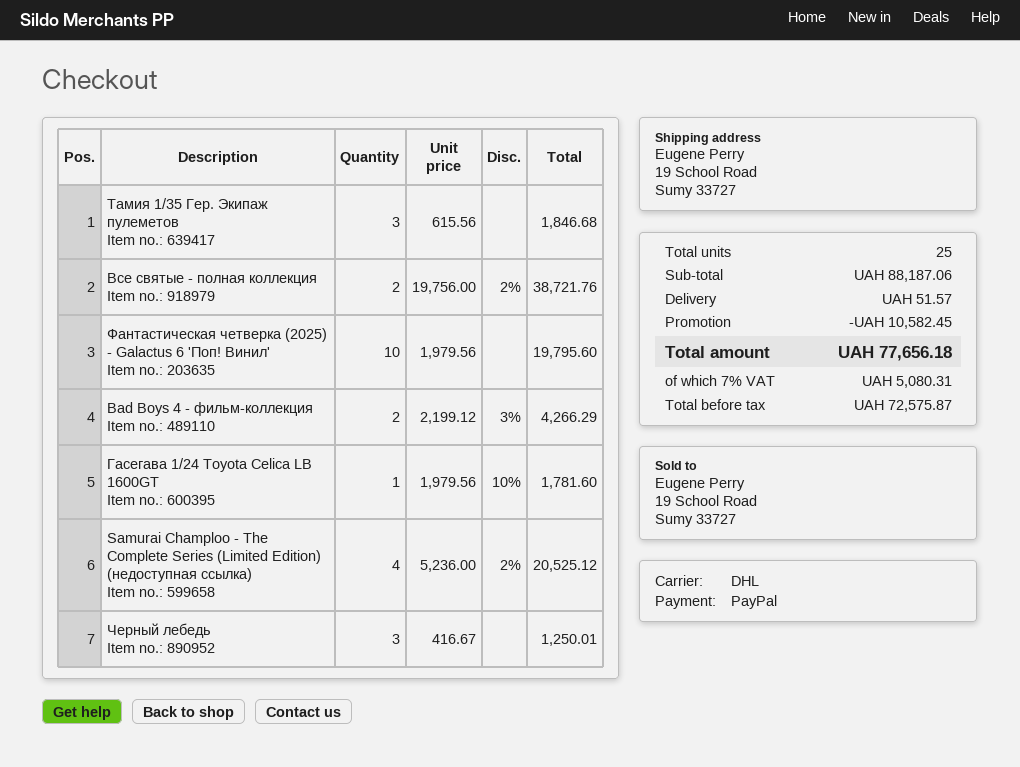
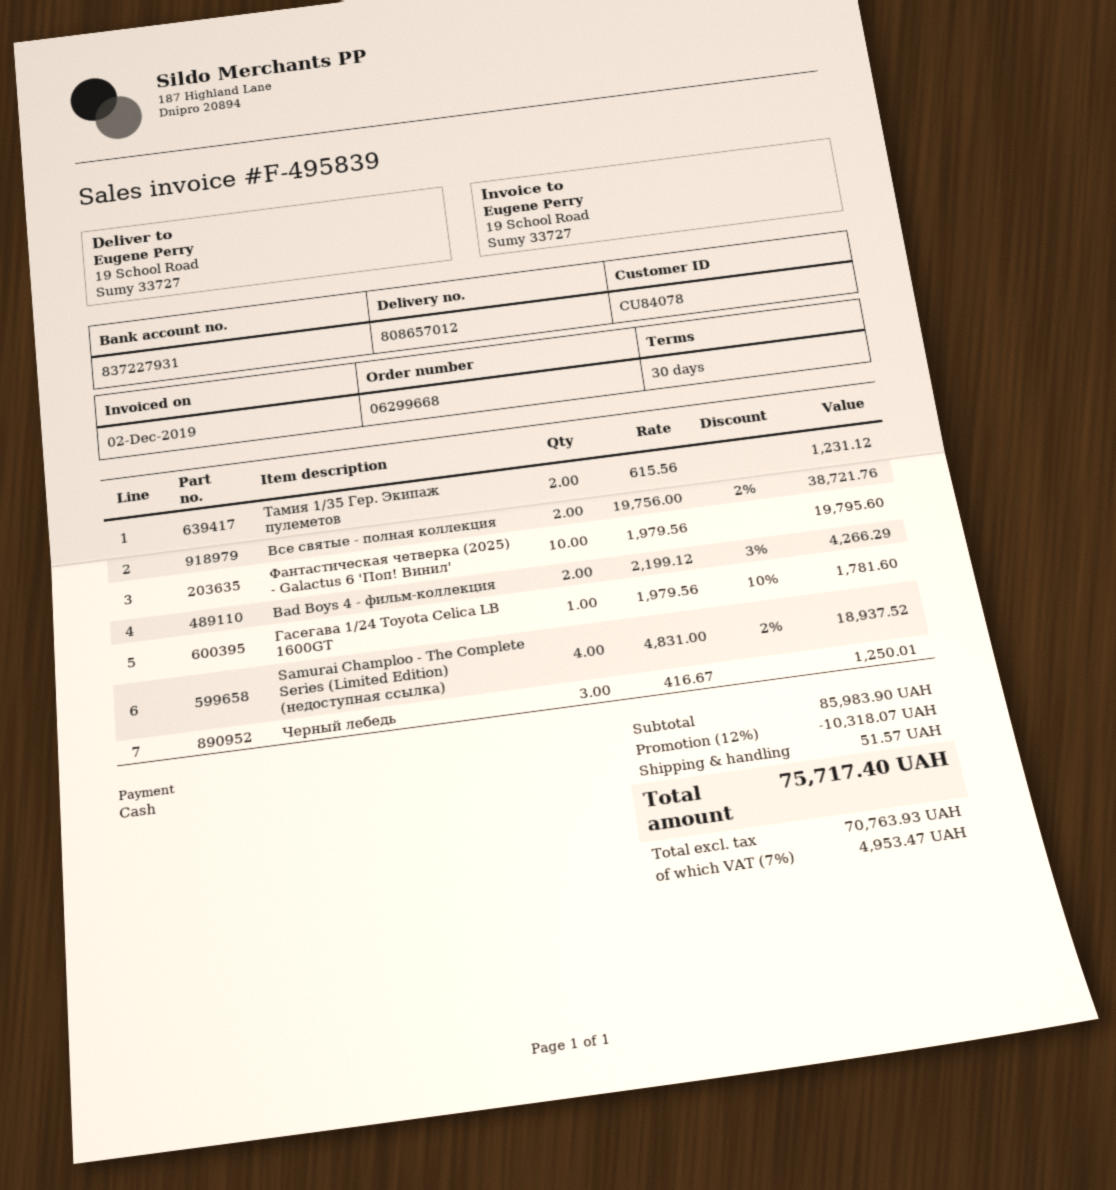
payment method: PayPal -> cash
Тамия 1/35 Гер. Экипаж пулеметов: 3 x 615.56 = 1846.68 -> 2 x 615.56 = 1231.12
Samurai Champloo - The Complete Series (Limited Edition) (недоступная ссылка): 4 x 5236.00 - 2% = 20525.12 -> 4 x 4831.00 - 2% = 18937.52
subtotal: 88187.06 -> 85983.90
discount: 10582.45 -> 10318.07
net: 72575.87 -> 70763.93
tax: 7% = 5080.31 -> 7% = 4953.47
total: 77656.18 -> 75717.40

